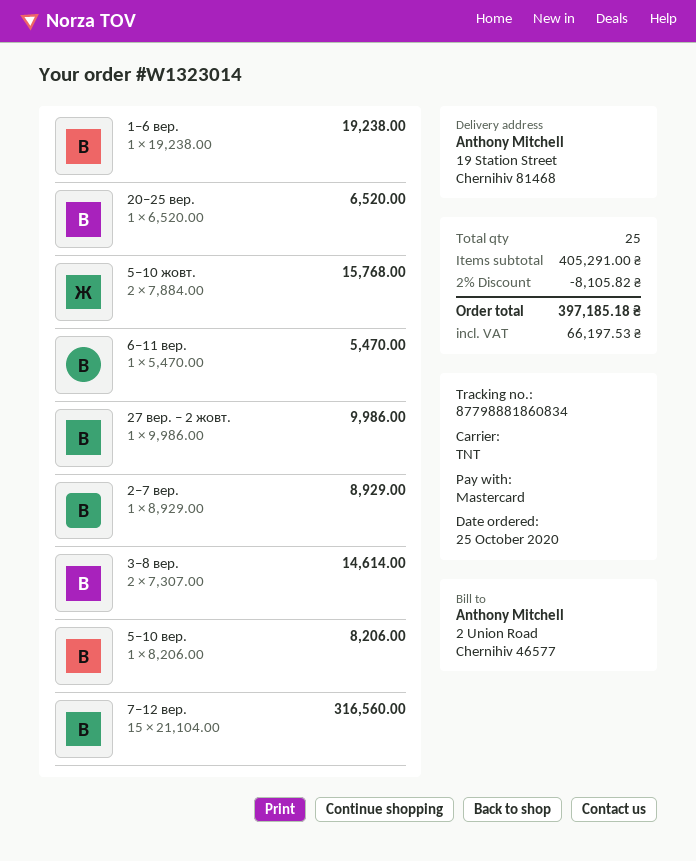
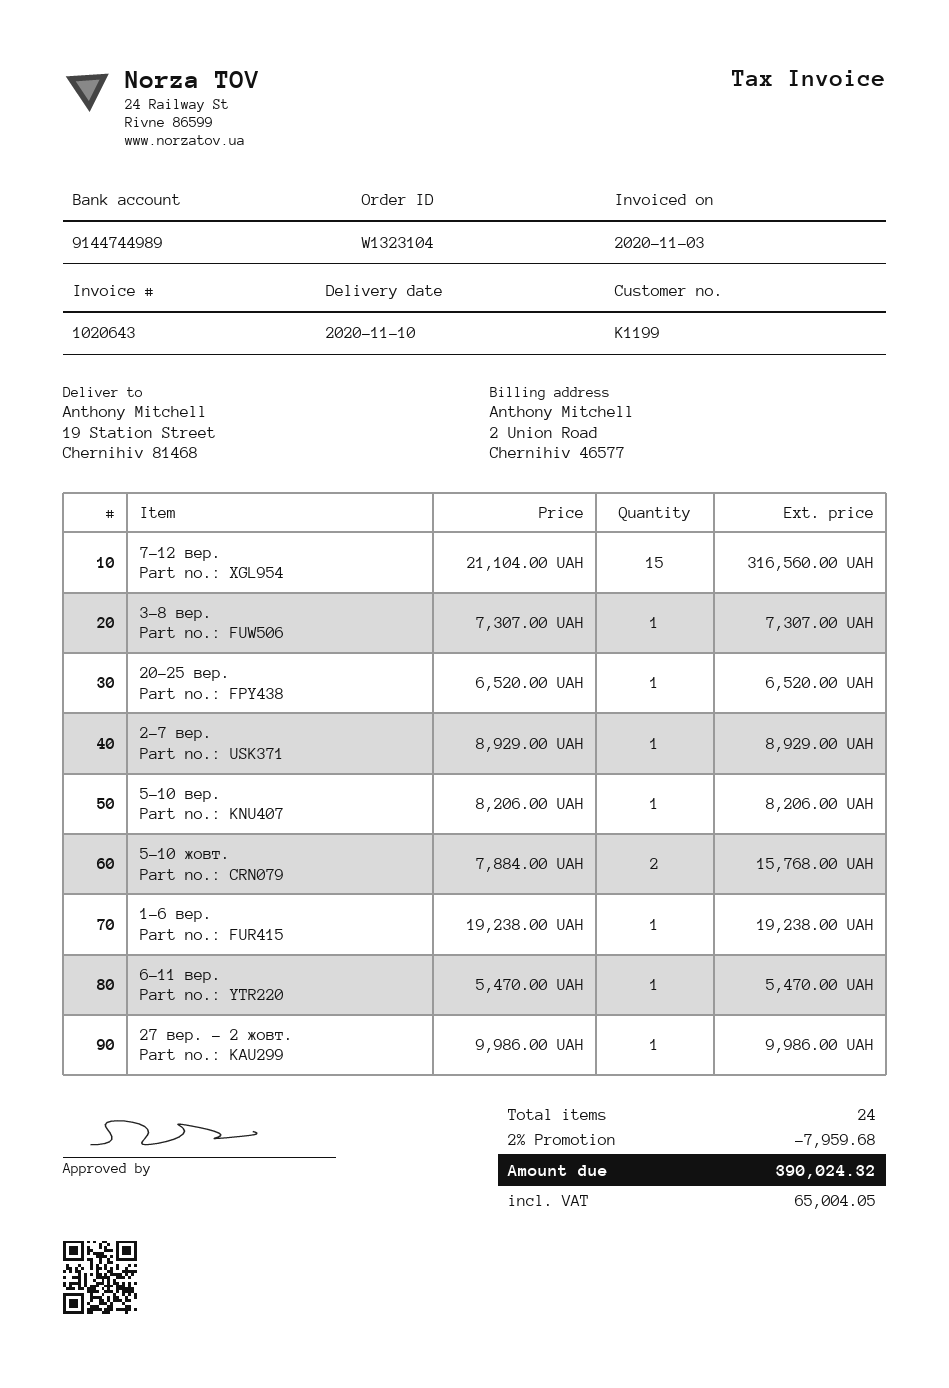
order number: W1323014 -> W1323104
3–8 вер.: 2 x 7307.00 = 14614.00 -> 1 x 7307.00 = 7307.00
total quantity: 25 -> 24
discount: 2% = 8105.82 -> 2% = 7959.68
tax: 66197.53 -> 65004.05
total: 397185.18 -> 390024.32

